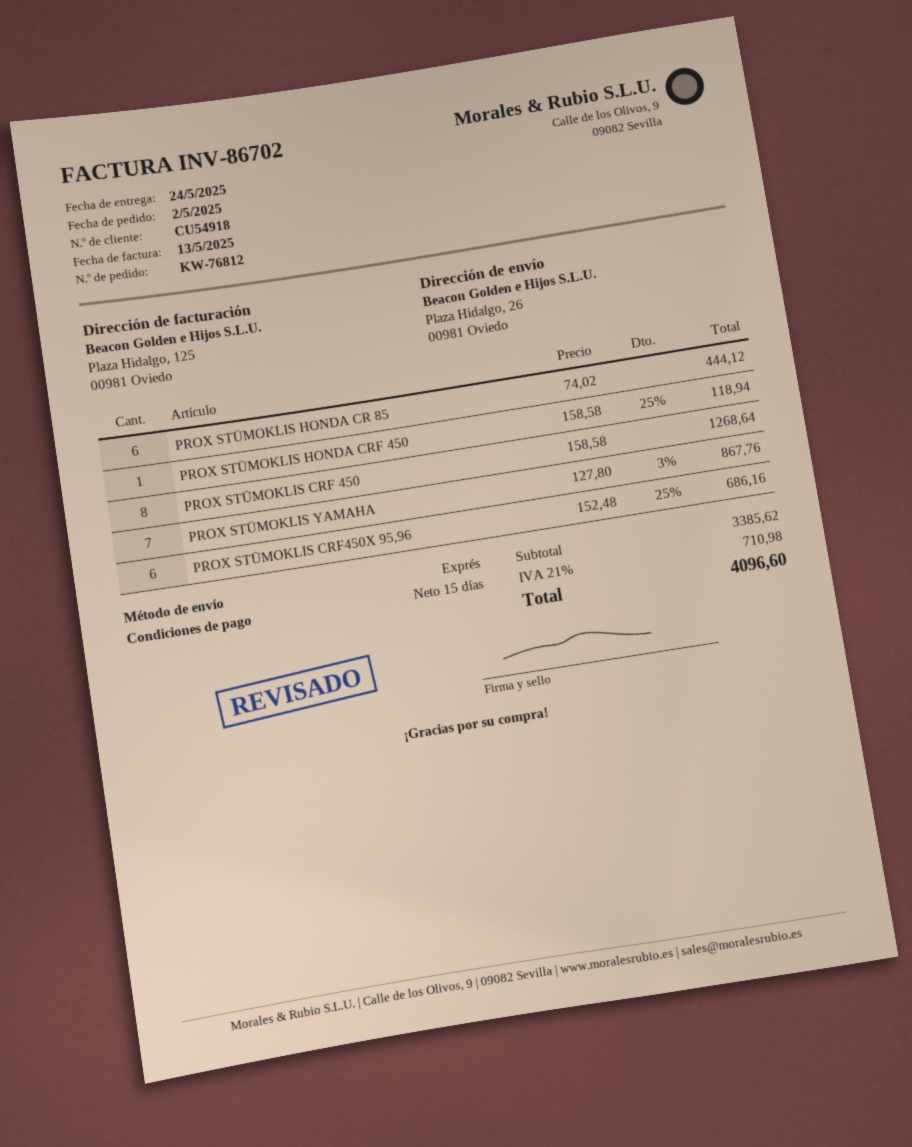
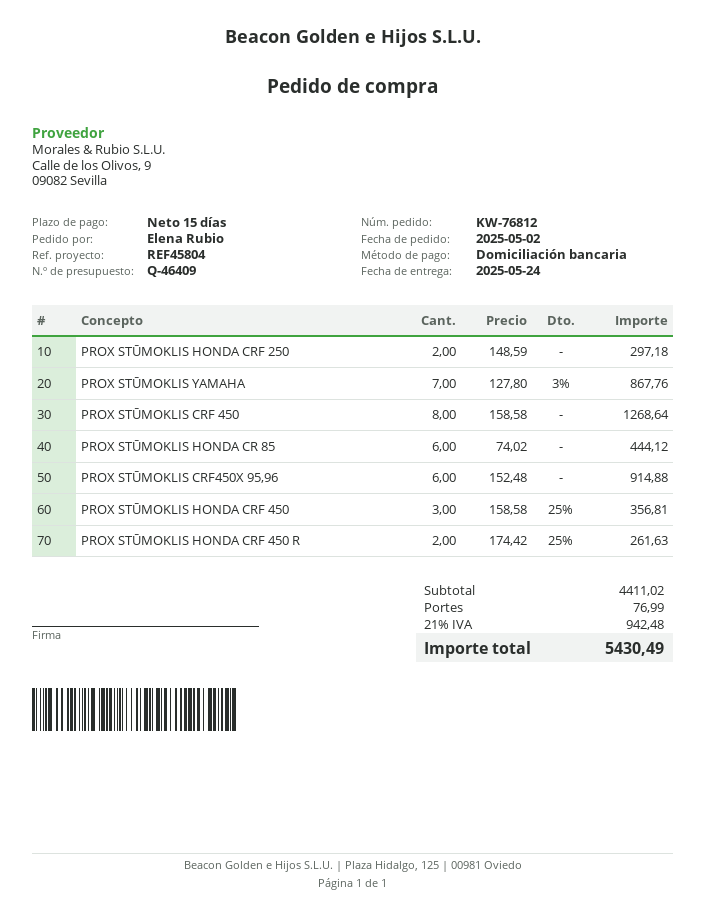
PROX STŪMOKLIS HONDA CRF 450: 1 x 158.58 - 25% = 118.94 -> 3 x 158.58 - 25% = 356.81
PROX STŪMOKLIS CRF450X 95,96: 6 x 152.48 - 25% = 686.16 -> 6 x 152.48 = 914.88
PROX STŪMOKLIS HONDA CRF 250: none -> 2 x 148.59 = 297.18
PROX STŪMOKLIS HONDA CRF 450 R: none -> 2 x 174.42 - 25% = 261.63
subtotal: 3385.62 -> 4411.02
shipping: none -> 76.99
tax: 21% = 710.98 -> 21% = 942.48
total: 4096.60 -> 5430.49

